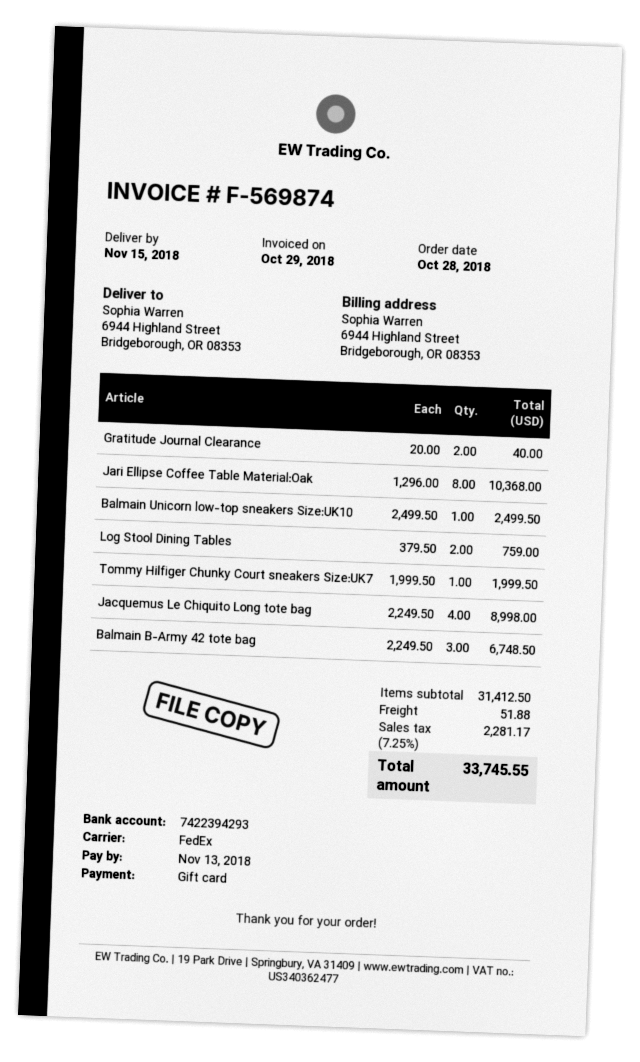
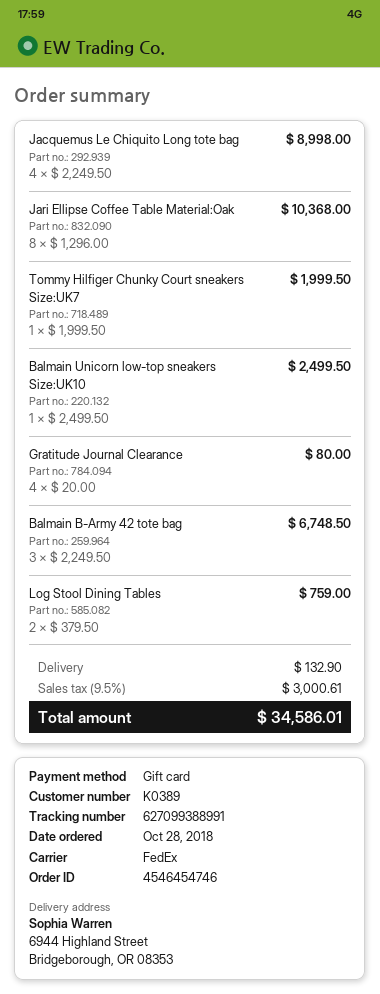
Gratitude Journal Clearance: 2 x 20.00 = 40.00 -> 4 x 20.00 = 80.00
shipping: 51.88 -> 132.90
tax: 7.25% = 2281.17 -> 9.5% = 3000.61
total: 33745.55 -> 34586.01

